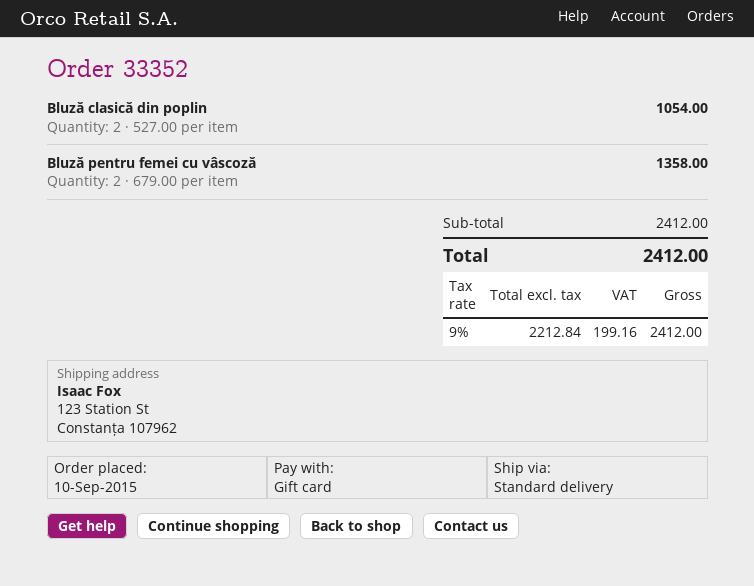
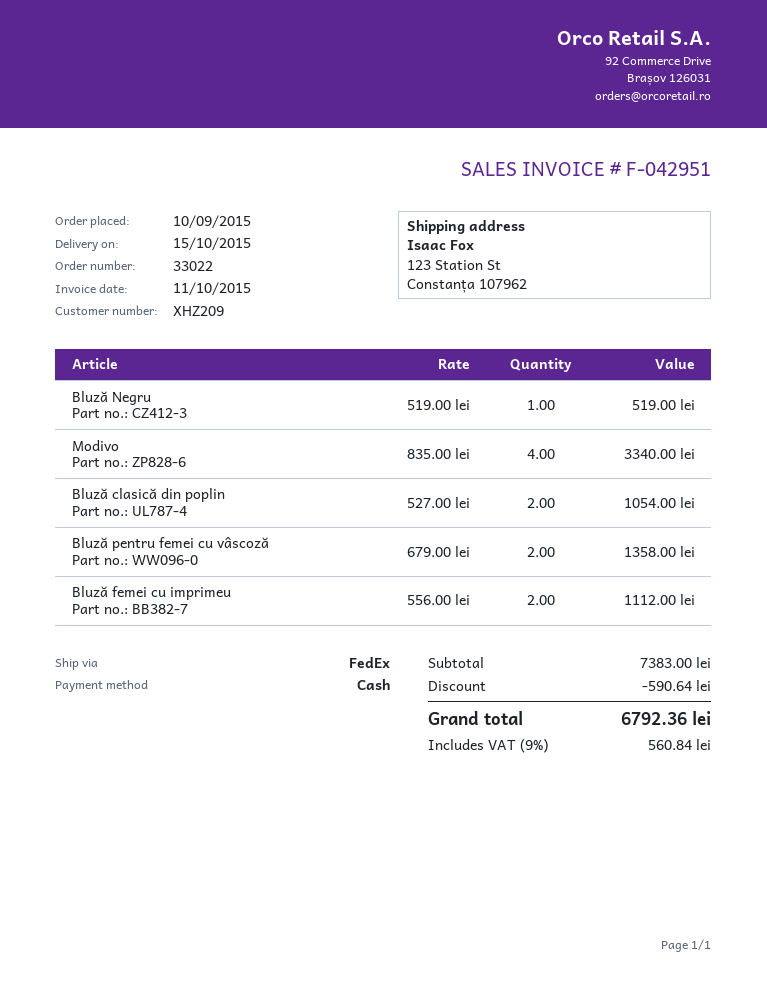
order number: 33352 -> 33022
payment method: gift card -> cash
shipping method: standard -> FedEx
Bluză Negru: none -> 1 x 519.00 = 519.00
Modivo: none -> 4 x 835.00 = 3340.00
Bluză femei cu imprimeu: none -> 2 x 556.00 = 1112.00
subtotal: 2412.00 -> 7383.00
discount: none -> 590.64
tax: 9% = 199.16 -> 9% = 560.84
total: 2412.00 -> 6792.36

